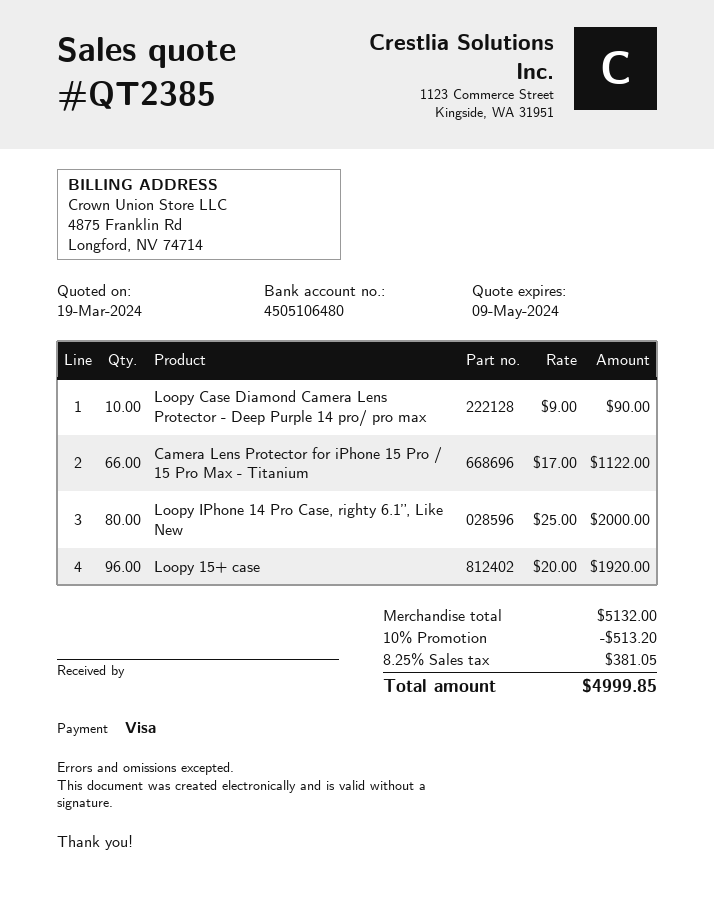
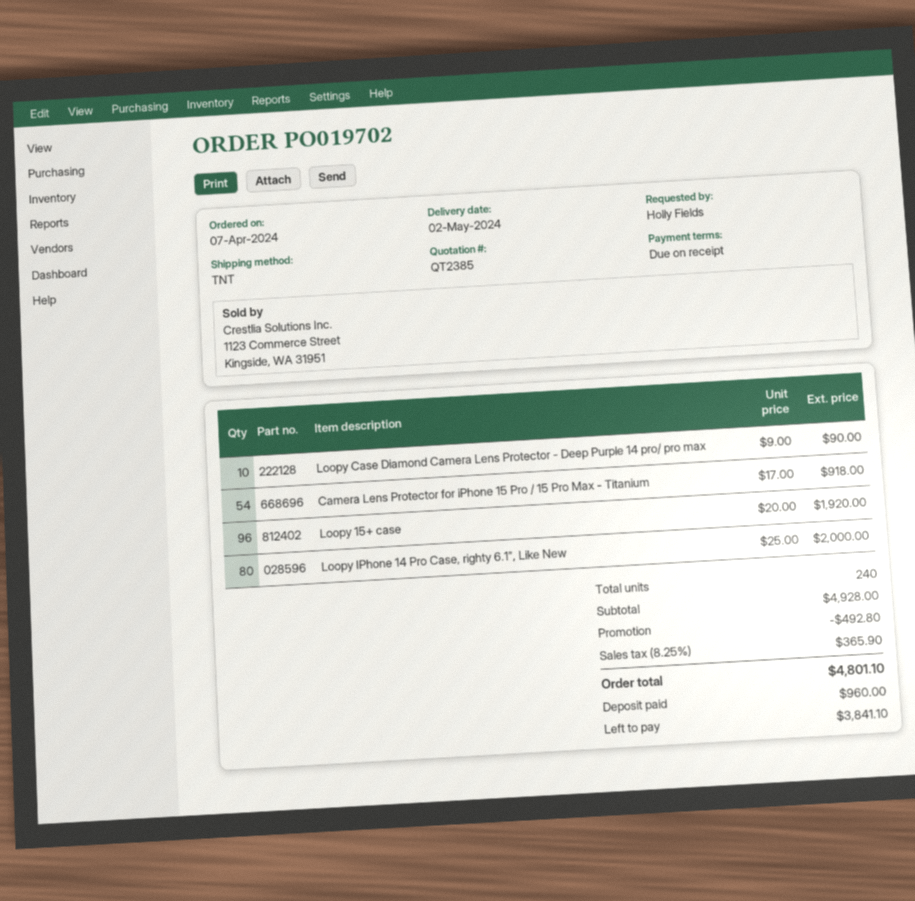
Camera Lens Protector for iPhone 15 Pro / 15 Pro Max - Titanium: 66 x 17.00 = 1122.00 -> 54 x 17.00 = 918.00
subtotal: 5132.00 -> 4928.00
discount: 513.20 -> 492.80
tax: 8.25% = 381.05 -> 8.25% = 365.90
total: 4999.85 -> 4801.10

